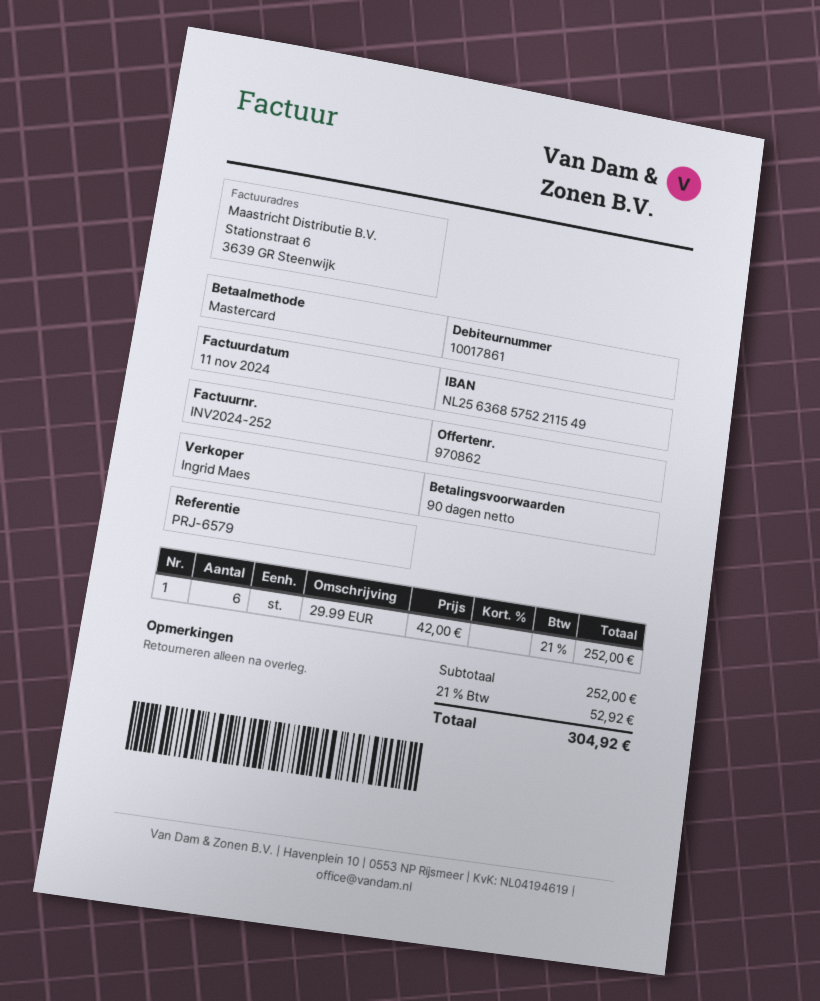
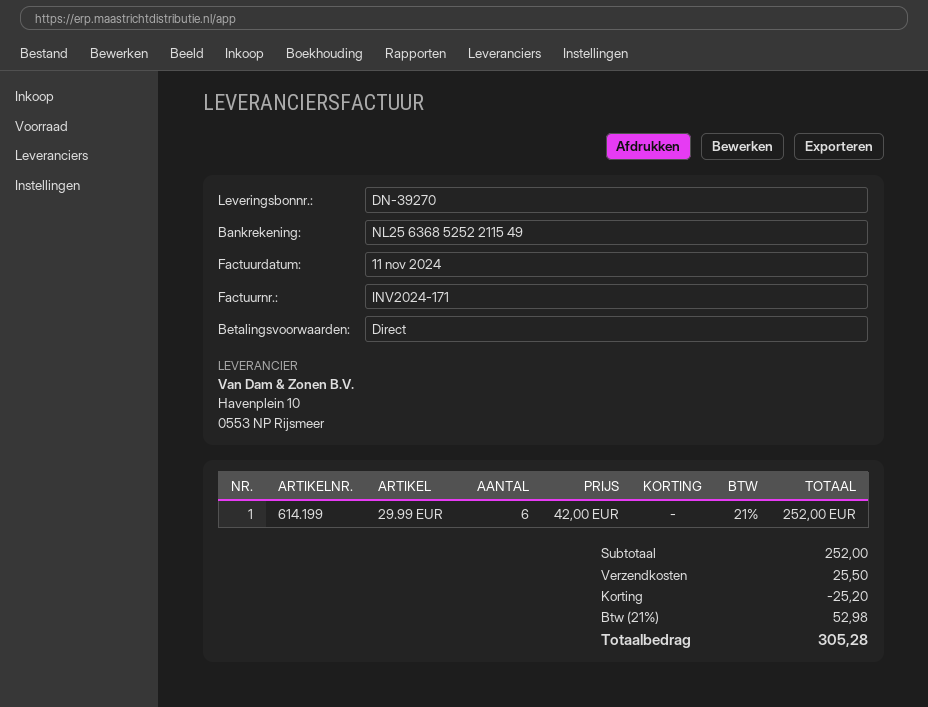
invoice number: INV2024-252 -> INV2024-171
payment terms: 90 days -> on receipt
bank account: NL2563685752211549 -> NL2563685252211549
discount: none -> 25.20
shipping: none -> 25.50
tax: 21% = 52.92 -> 21% = 52.98
total: 304.92 -> 305.28

